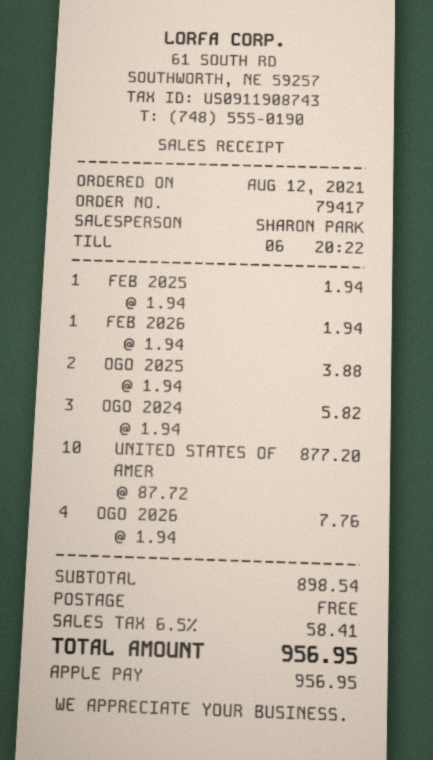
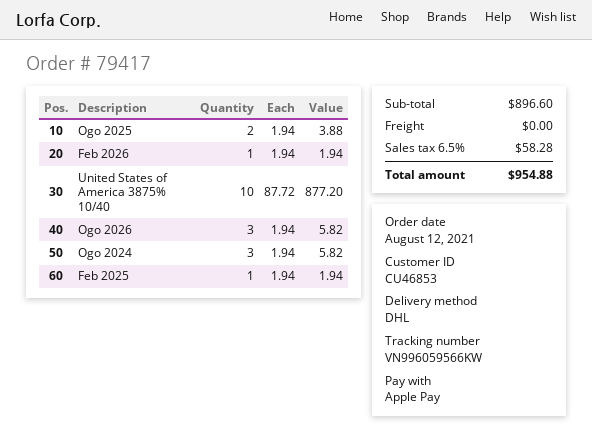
OGO 2026: 4 x 1.94 = 7.76 -> 3 x 1.94 = 5.82
subtotal: 898.54 -> 896.60
tax: 6.5% = 58.41 -> 6.5% = 58.28
total: 956.95 -> 954.88

